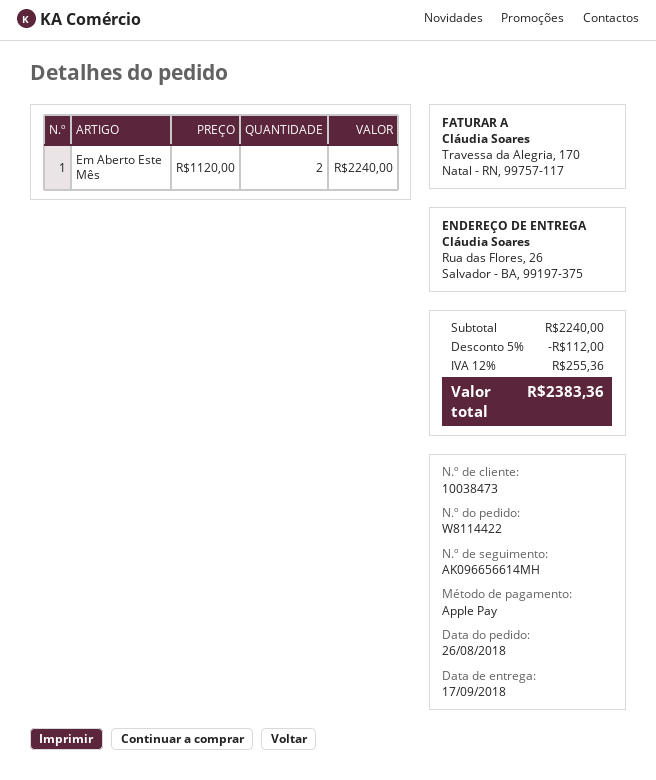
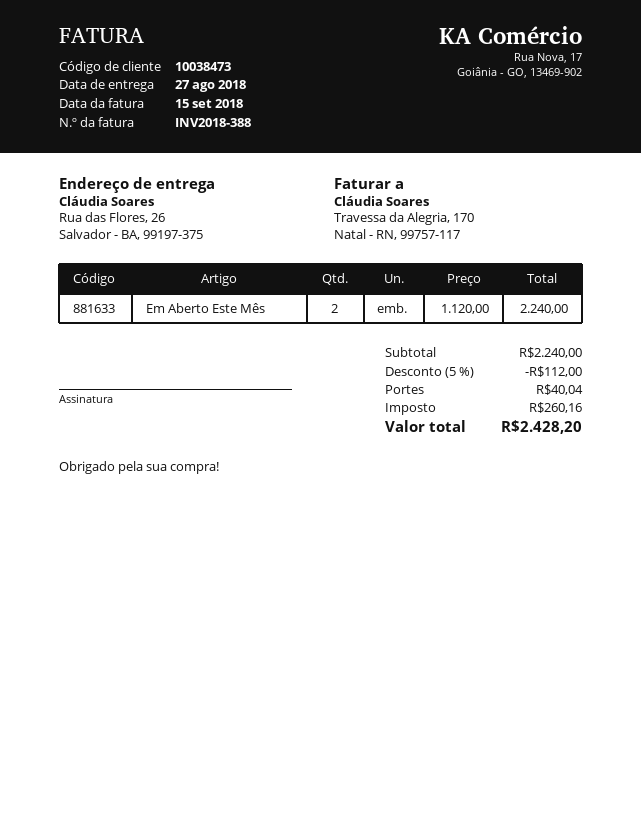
delivery date: 2018-09-17 -> 2018-08-27
shipping: none -> 40.04
tax: 255.36 -> 260.16
total: 2383.36 -> 2428.20

